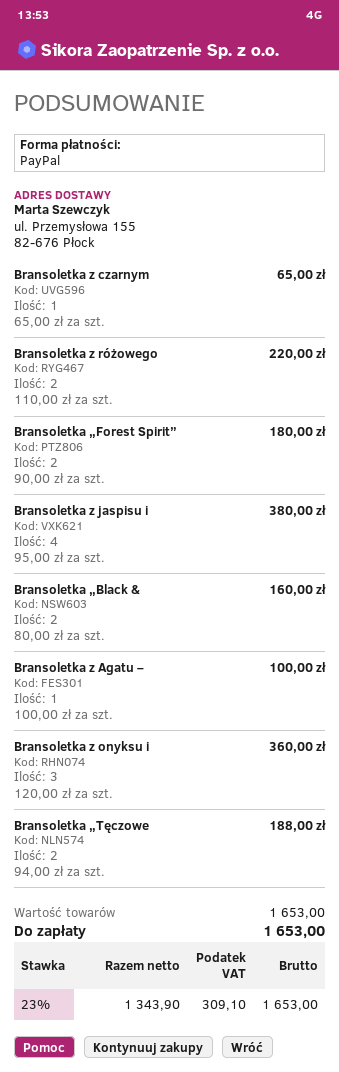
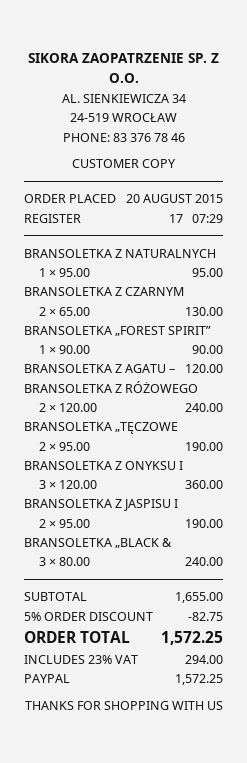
Bransoletka z czarnym: 1 x 65.00 = 65.00 -> 2 x 65.00 = 130.00
Bransoletka z różowego: 2 x 110.00 = 220.00 -> 2 x 120.00 = 240.00
Bransoletka „Forest Spirit”: 2 x 90.00 = 180.00 -> 1 x 90.00 = 90.00
Bransoletka z jaspisu i: 4 x 95.00 = 380.00 -> 2 x 95.00 = 190.00
Bransoletka „Black &: 2 x 80.00 = 160.00 -> 3 x 80.00 = 240.00
Bransoletka z Agatu –: 1 x 100.00 = 100.00 -> 1 x 120.00 = 120.00
Bransoletka „Tęczowe: 2 x 94.00 = 188.00 -> 2 x 95.00 = 190.00
BRANSOLETKA Z NATURALNYCH: none -> 1 x 95.00 = 95.00
subtotal: 1653.00 -> 1655.00
discount: none -> 5% = 82.75
tax: 23% = 309.10 -> 23% = 294.00
total: 1653.00 -> 1572.25

